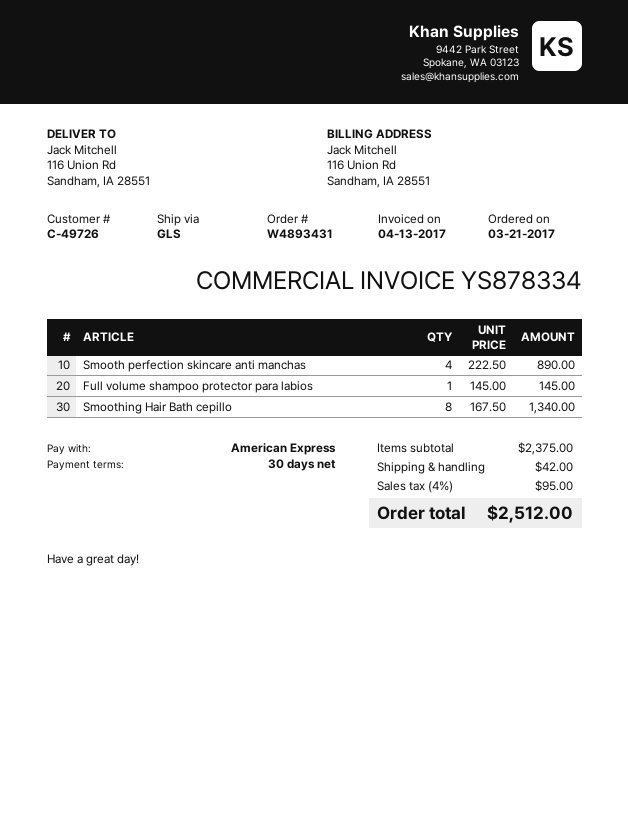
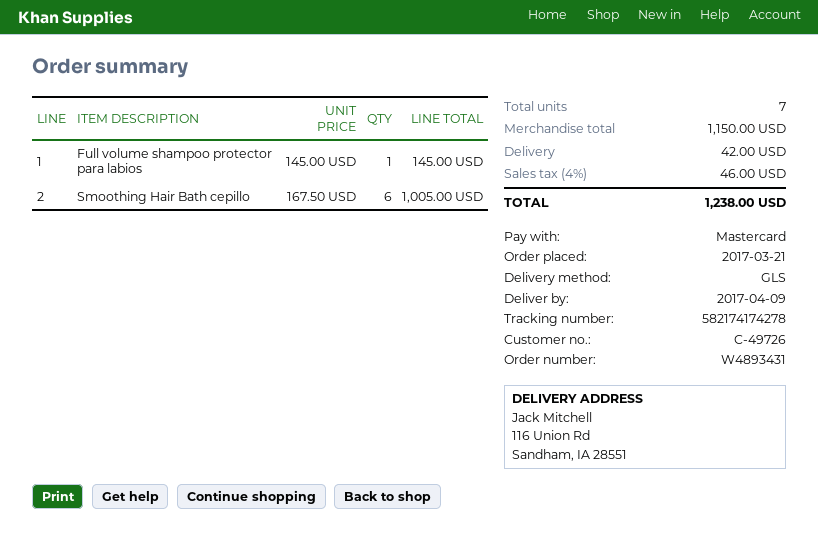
payment method: American Express -> Mastercard
Smooth perfection skincare anti manchas: 4 x 222.50 = 890.00 -> none
Smoothing Hair Bath cepillo: 8 x 167.50 = 1340.00 -> 6 x 167.50 = 1005.00
subtotal: 2375.00 -> 1150.00
tax: 4% = 95.00 -> 4% = 46.00
total: 2512.00 -> 1238.00

